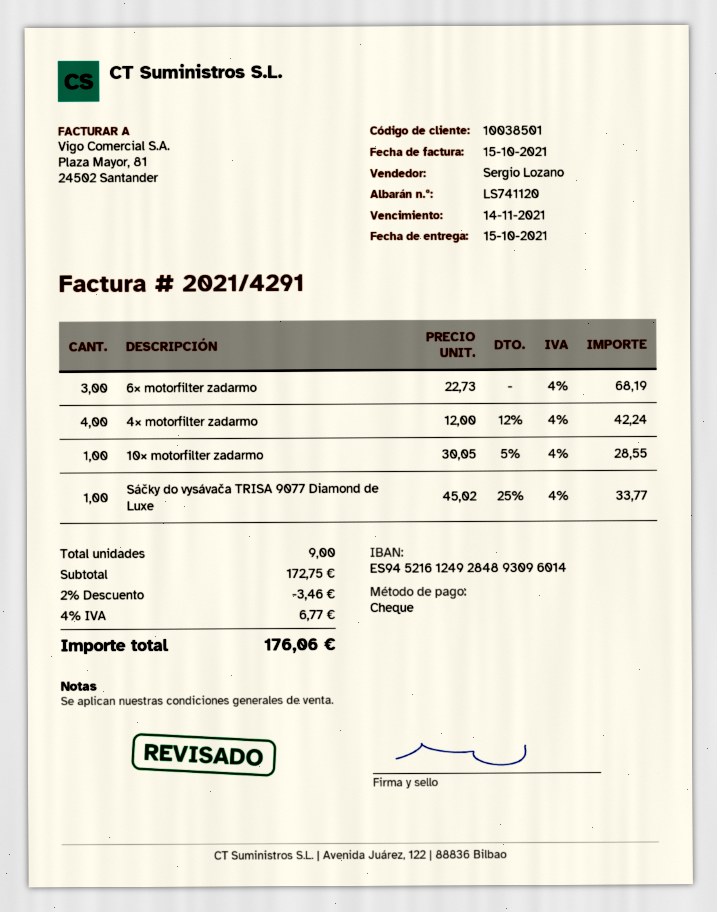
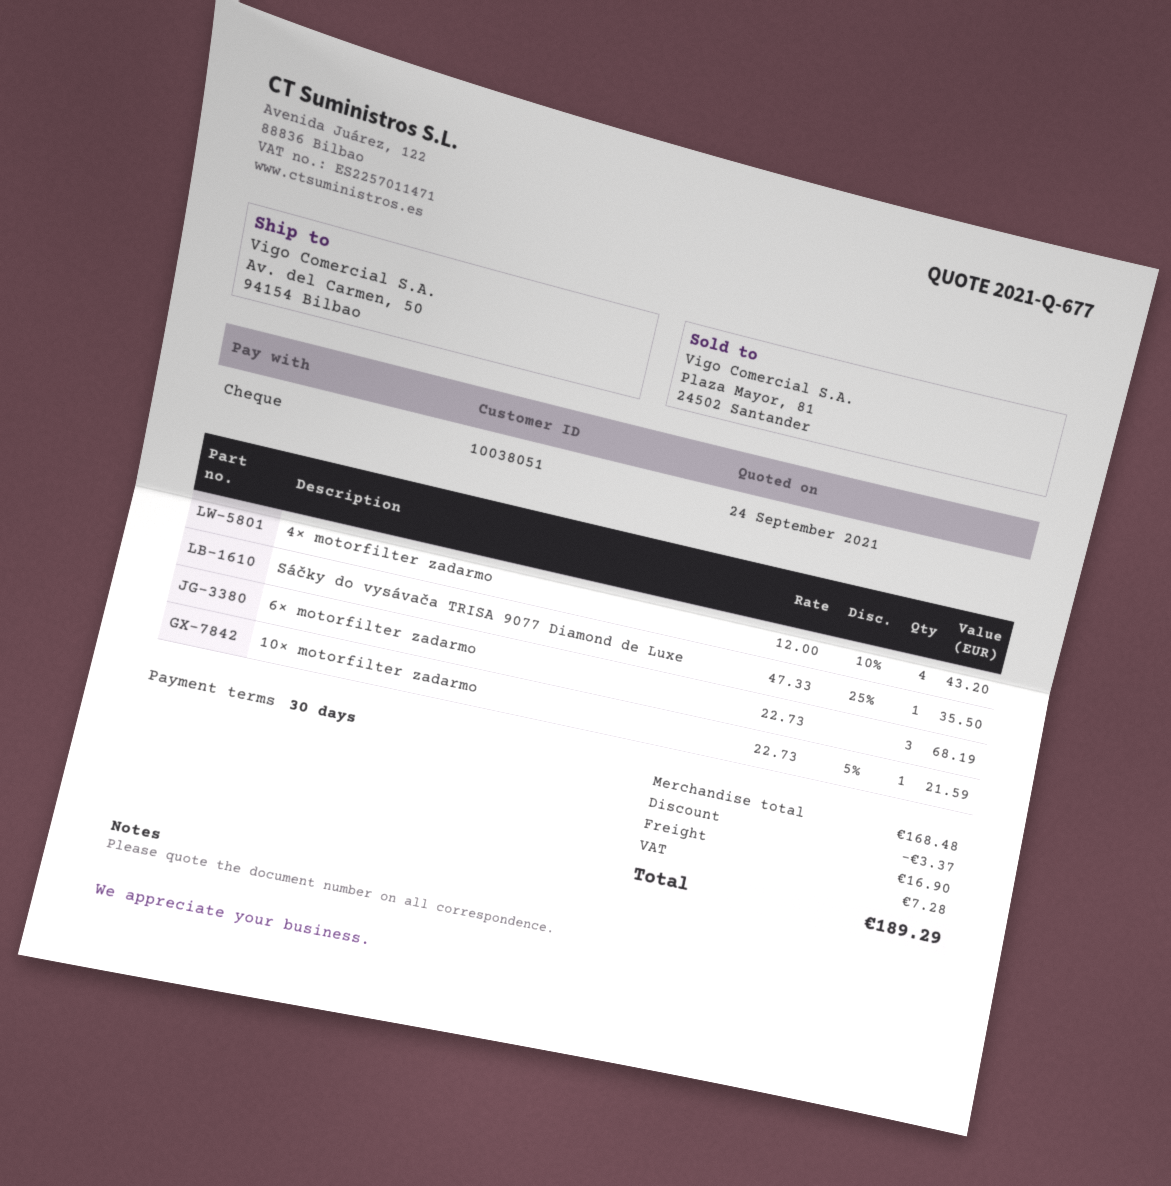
customer number: 10038501 -> 10038051
4× motorfilter zadarmo: 4 x 12.00 - 12% = 42.24 -> 4 x 12.00 - 10% = 43.20
10× motorfilter zadarmo: 1 x 30.05 - 5% = 28.55 -> 1 x 22.73 - 5% = 21.59
Sáčky do vysávača TRISA 9077 Diamond de Luxe: 1 x 45.02 - 25% = 33.77 -> 1 x 47.33 - 25% = 35.50
subtotal: 172.75 -> 168.48
discount: 3.46 -> 3.37
shipping: none -> 16.90
tax: 6.77 -> 7.28
total: 176.06 -> 189.29

